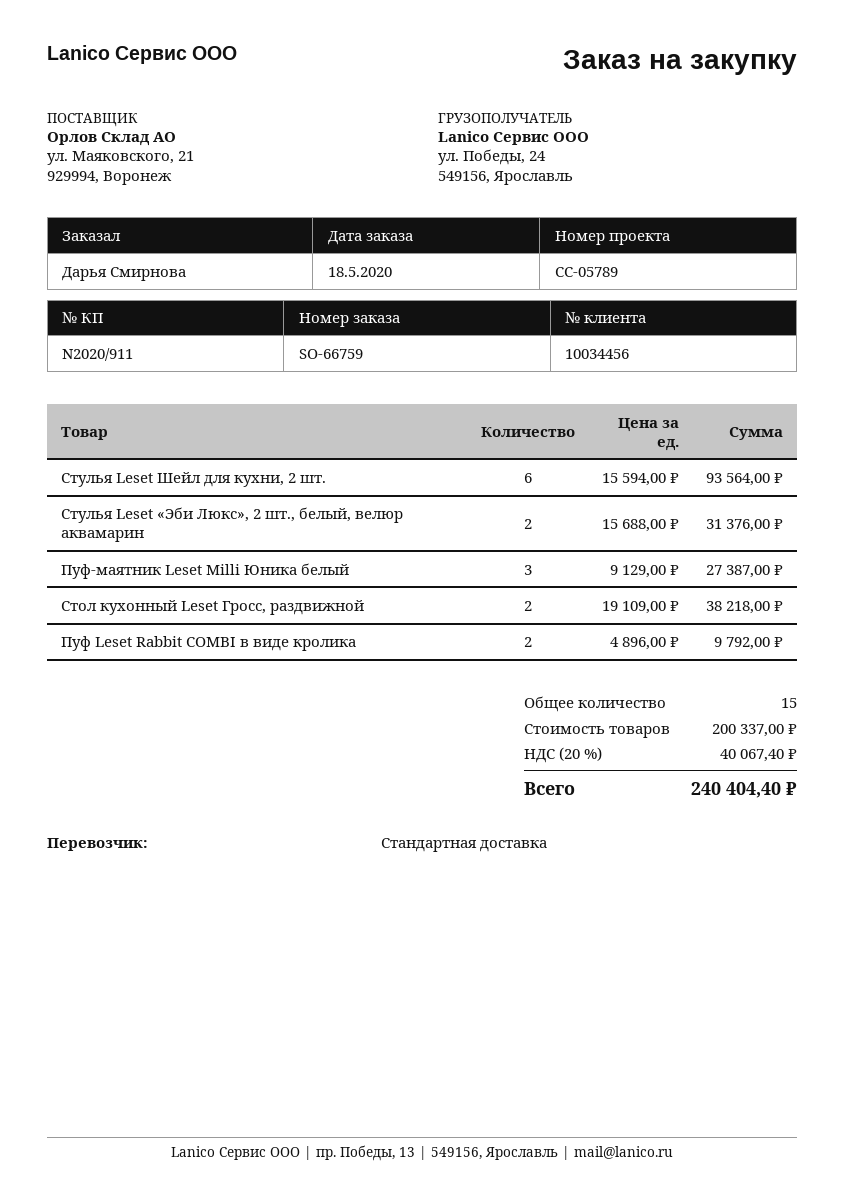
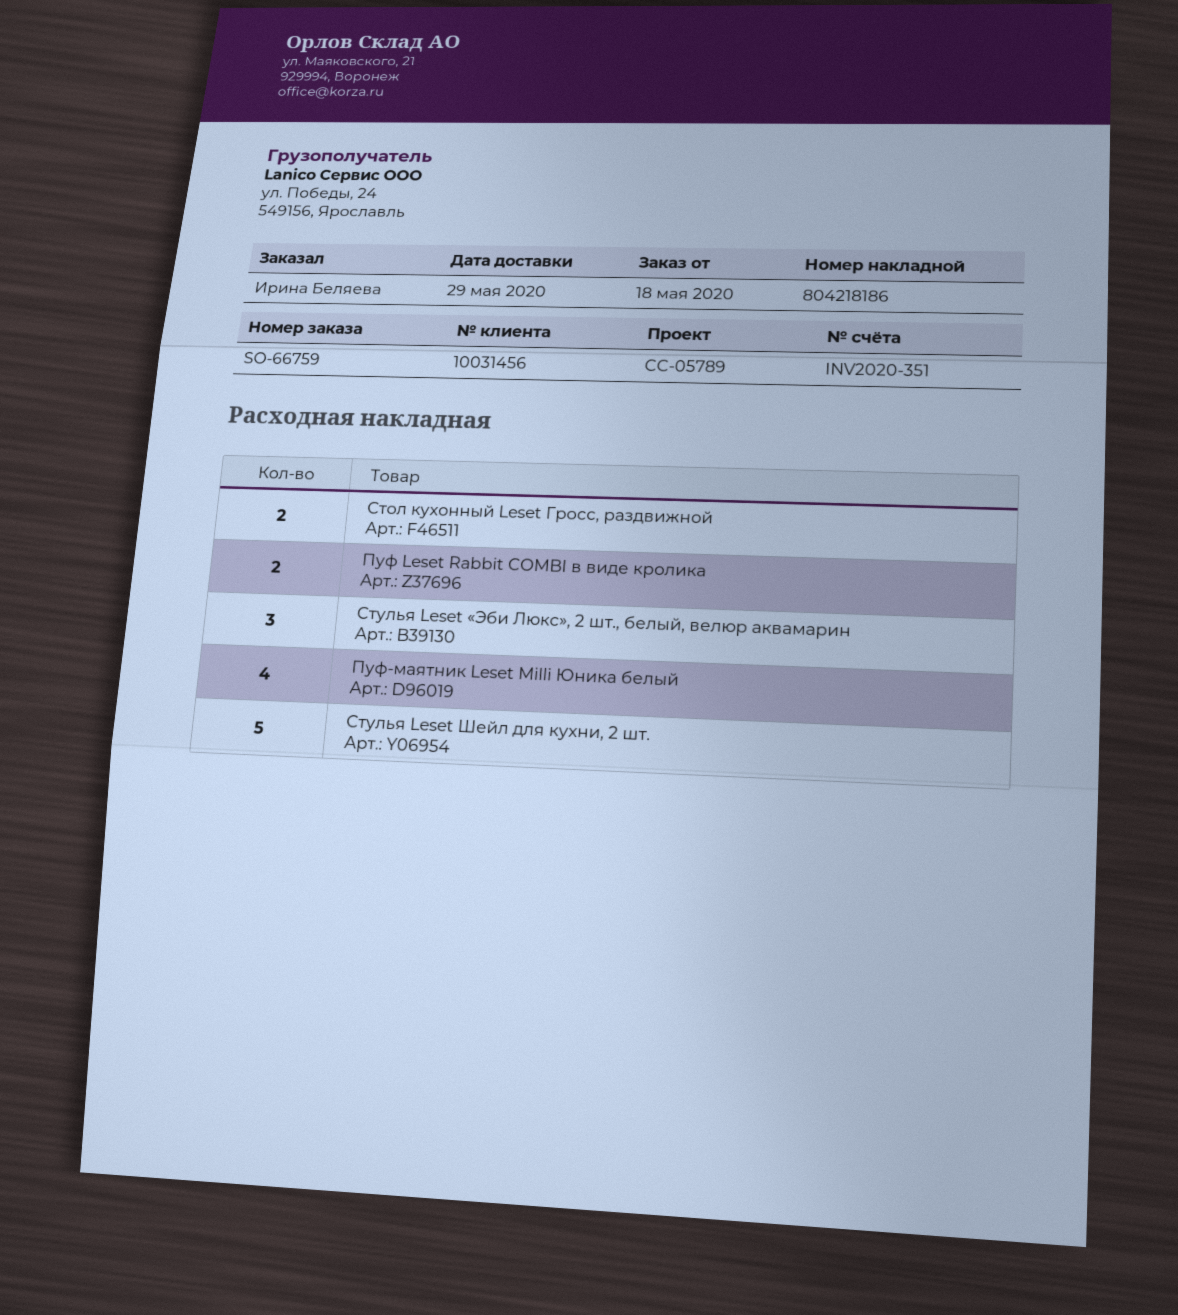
customer number: 10034456 -> 10031456
ordered by: Дарья Смирнова -> Ирина Беляева
Стулья Leset Шейл для кухни, 2 шт.: 6 -> 5
Стулья Leset «Эби Люкс», 2 шт., белый, велюр аквамарин: 2 -> 3
Пуф-маятник Leset Milli Юника белый: 3 -> 4

